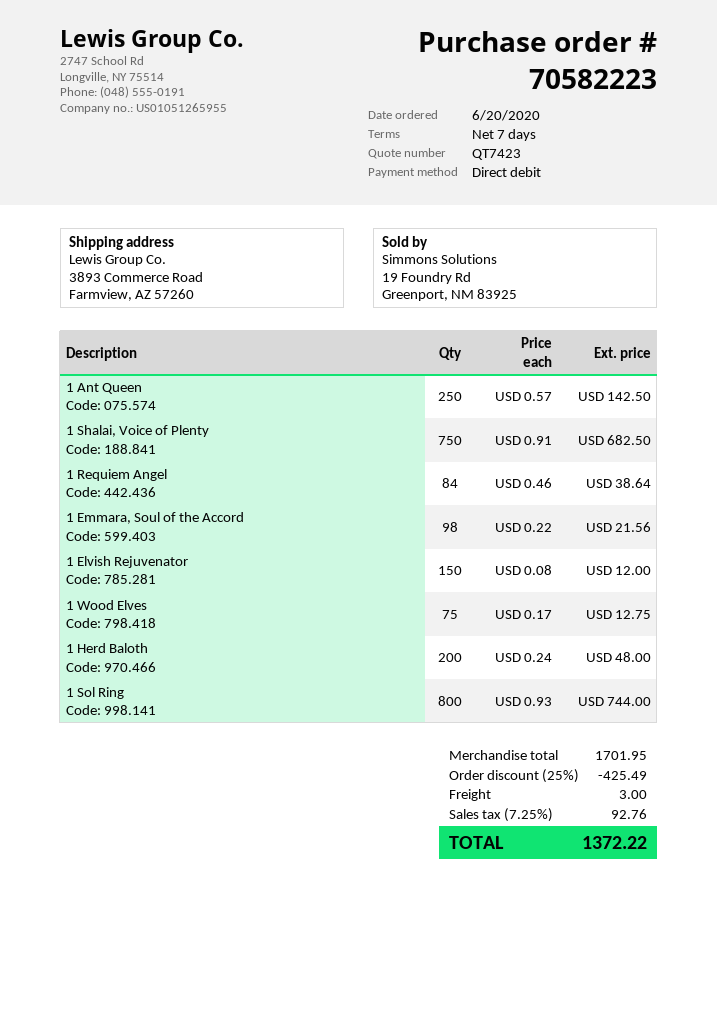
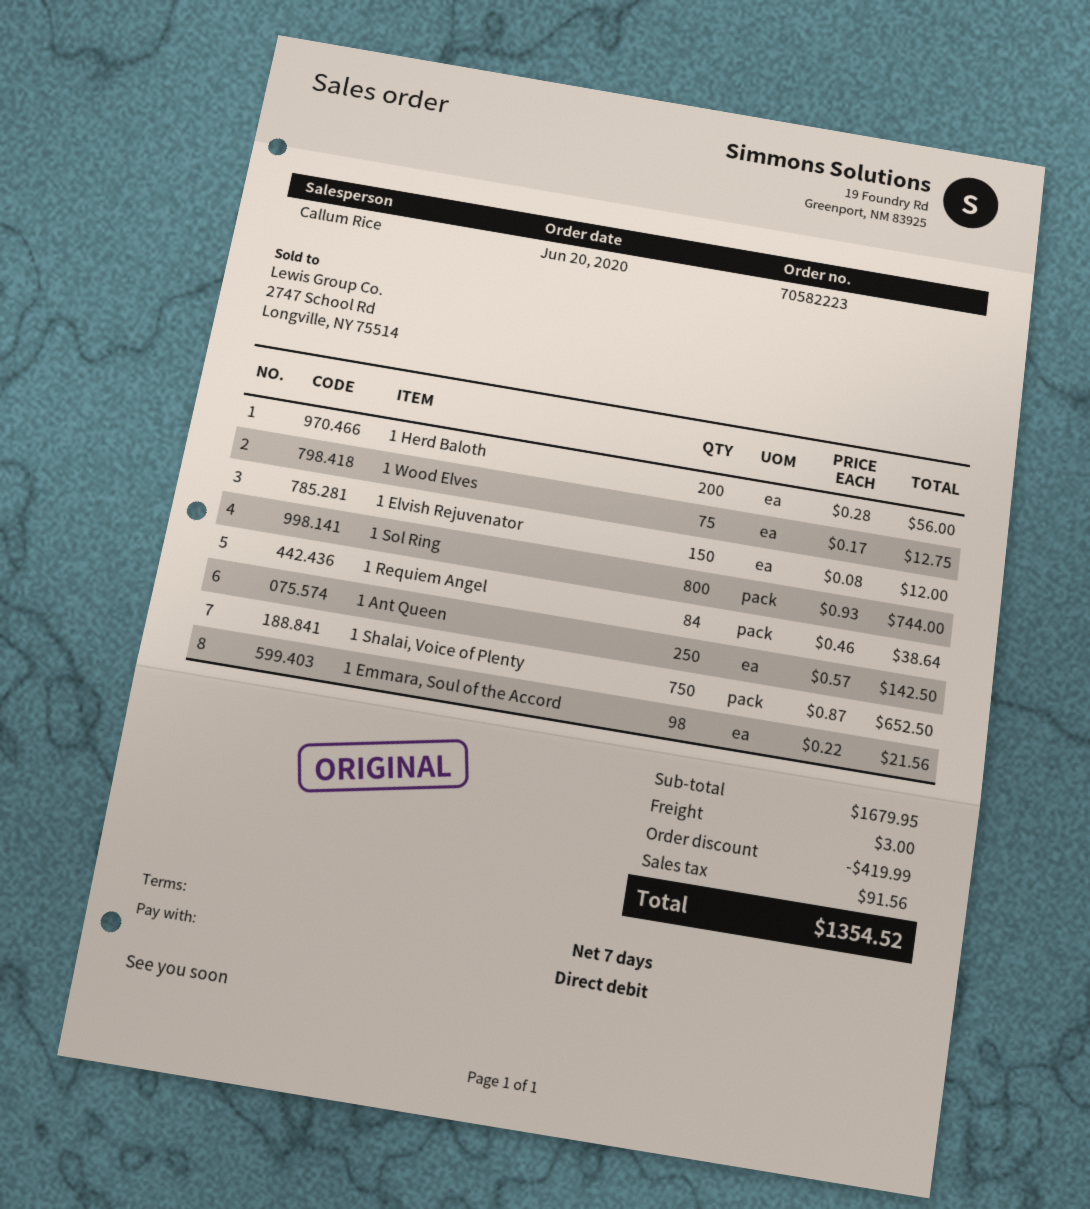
1 Shalai, Voice of Plenty: 750 x 0.91 = 682.50 -> 750 x 0.87 = 652.50
1 Herd Baloth: 200 x 0.24 = 48.00 -> 200 x 0.28 = 56.00
subtotal: 1701.95 -> 1679.95
discount: 425.49 -> 419.99
tax: 92.76 -> 91.56
total: 1372.22 -> 1354.52

